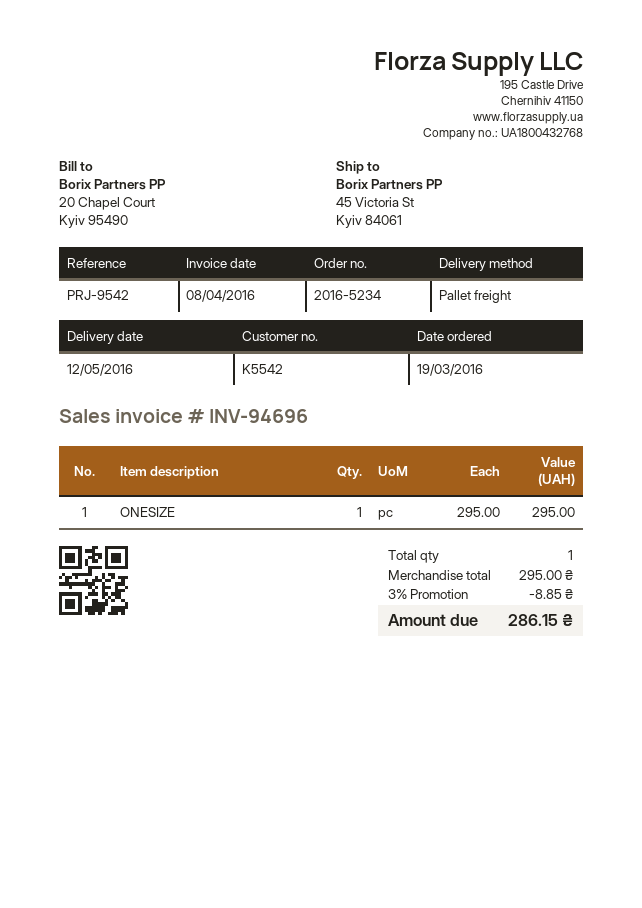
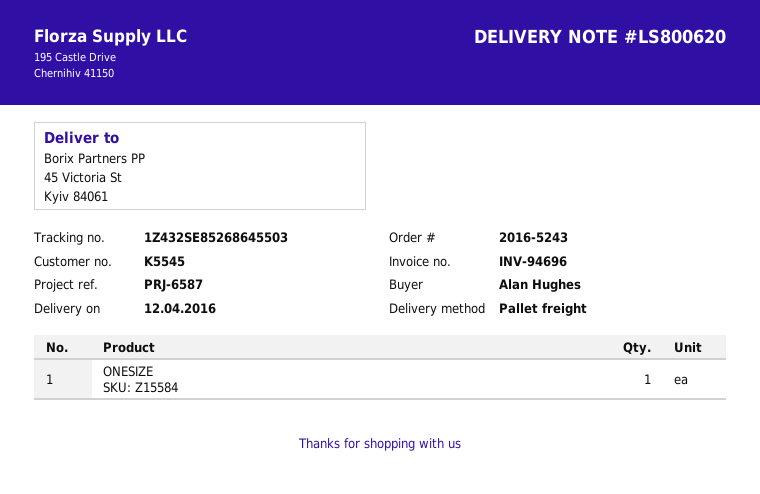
order number: 2016-5234 -> 2016-5243
delivery date: 2016-05-12 -> 2016-04-12
customer number: K5542 -> K5545
reference: PRJ-9542 -> PRJ-6587

